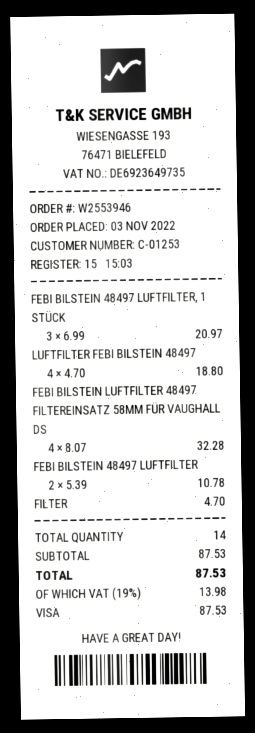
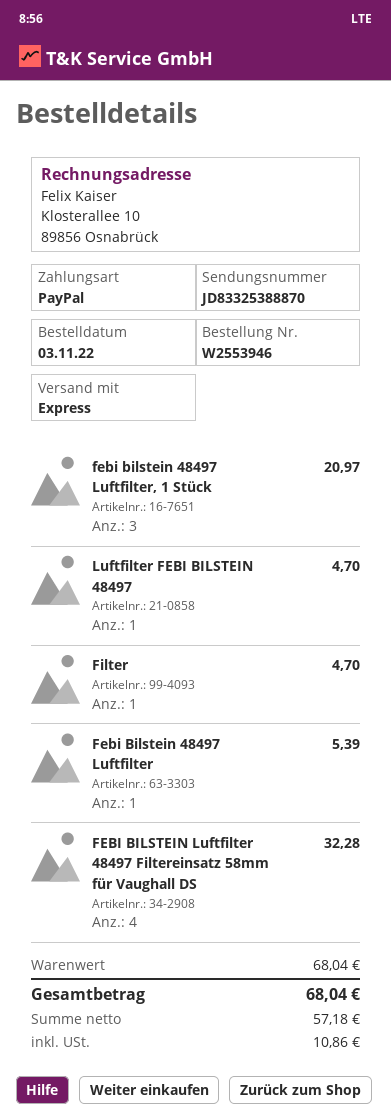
payment method: Visa -> PayPal
LUFTFILTER FEBI BILSTEIN 48497: 4 for 18.80 -> 1 for 4.70
FEBI BILSTEIN 48497 LUFTFILTER: 2 for 10.78 -> 1 for 5.39
subtotal: 87.53 -> 68.04
tax: 13.98 -> 10.86
total: 87.53 -> 68.04

